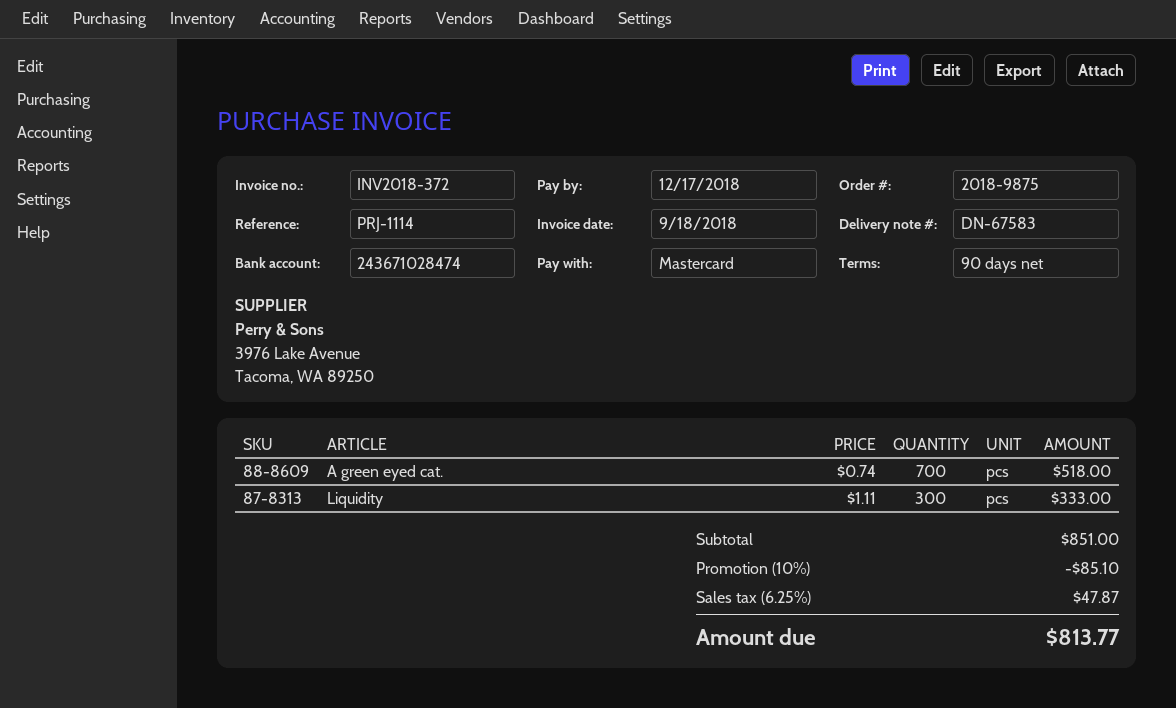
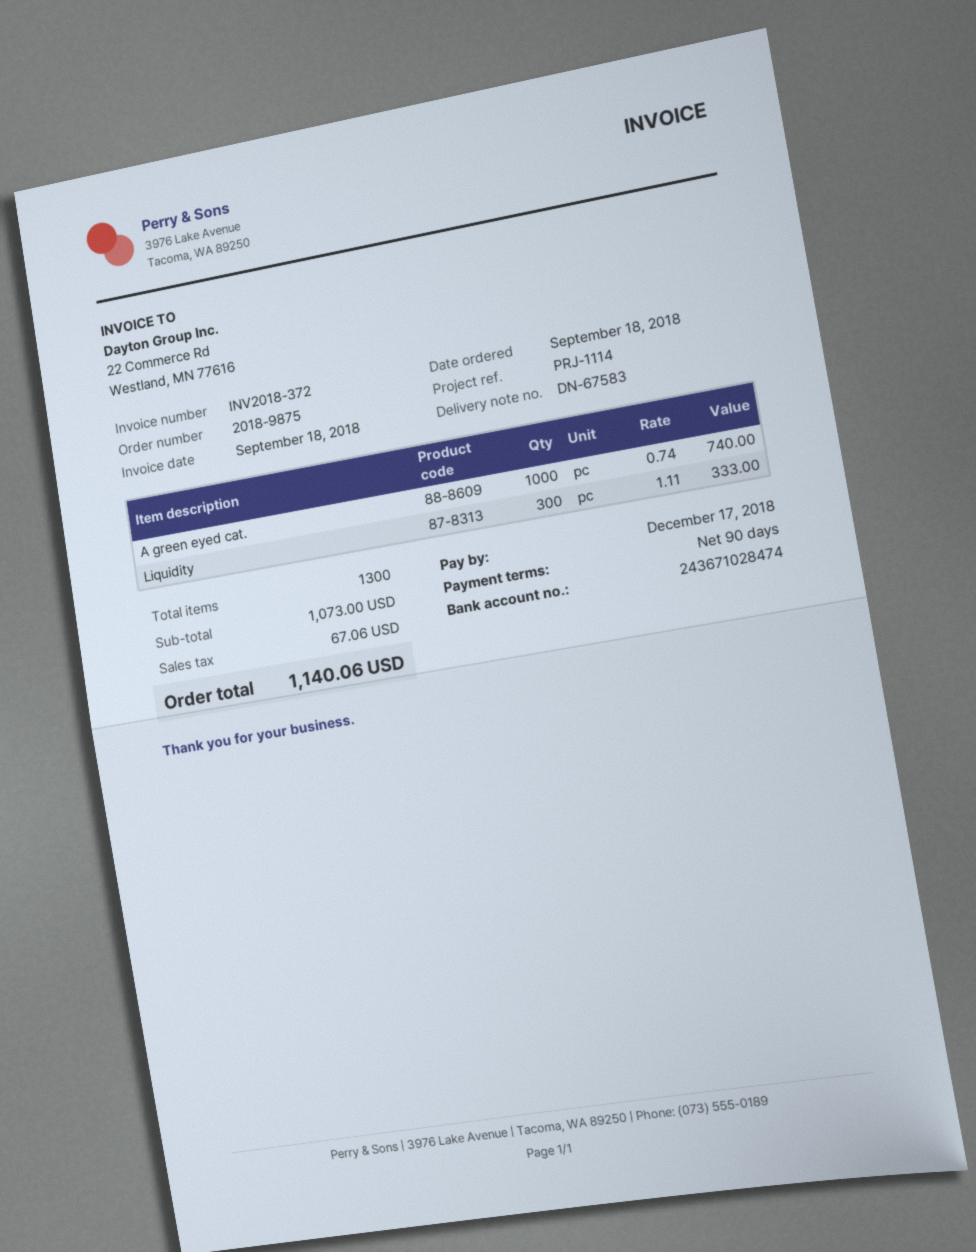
A green eyed cat.: 700 x 0.74 = 518.00 -> 1000 x 0.74 = 740.00
subtotal: 851.00 -> 1073.00
discount: 10% = 85.10 -> none
tax: 47.87 -> 67.06
total: 813.77 -> 1140.06

